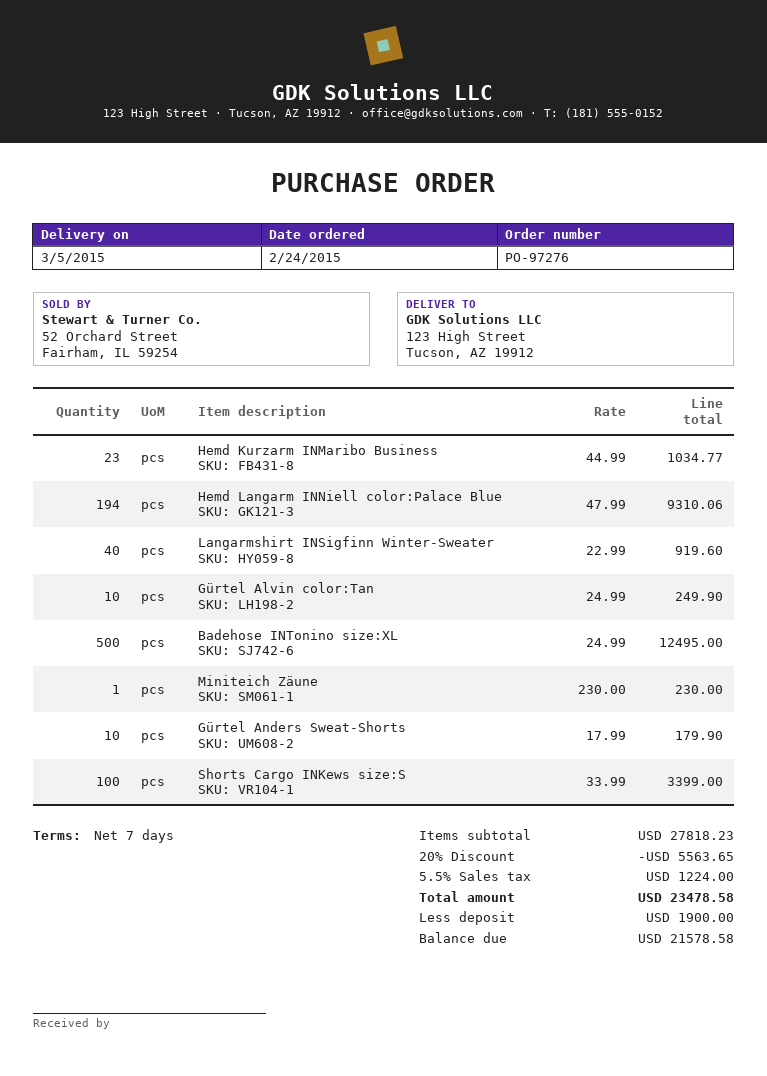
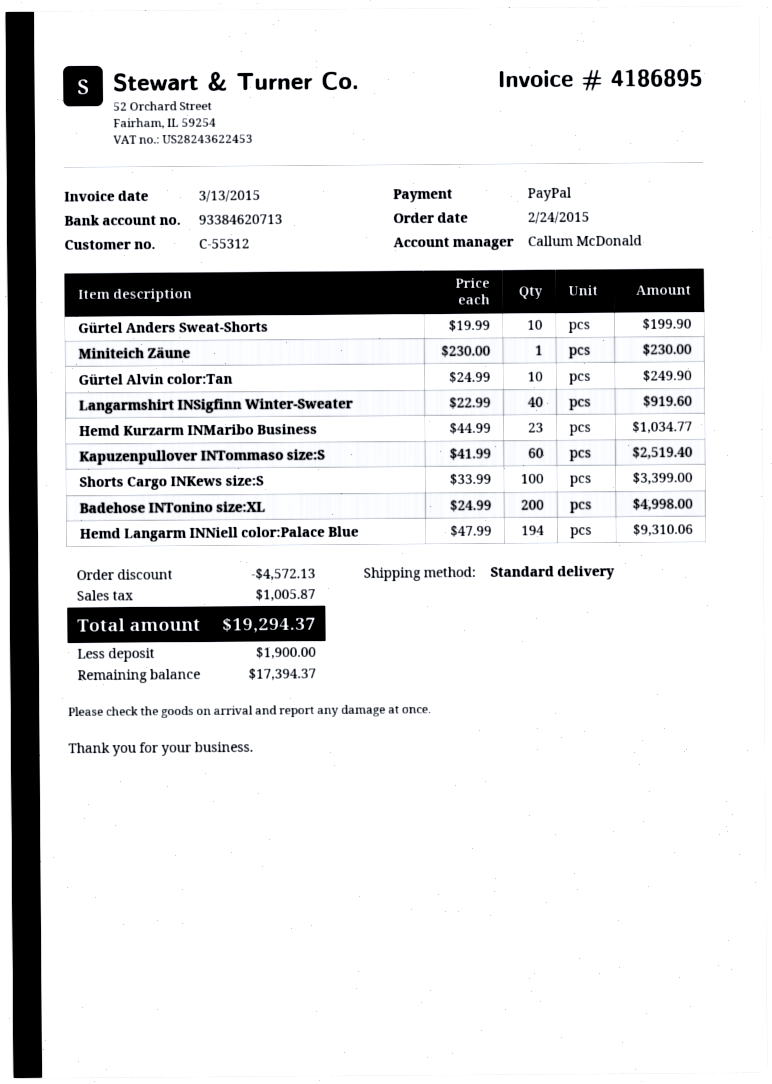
Badehose INTonino size:XL: 500 x 24.99 = 12495.00 -> 200 x 24.99 = 4998.00
Gürtel Anders Sweat-Shorts: 10 x 17.99 = 179.90 -> 10 x 19.99 = 199.90
Kapuzenpullover INTommaso size:S: none -> 60 x 41.99 = 2519.40
discount: 5563.65 -> 4572.13
tax: 1224.00 -> 1005.87
total: 23478.58 -> 19294.37
balance: 21578.58 -> 17394.37

